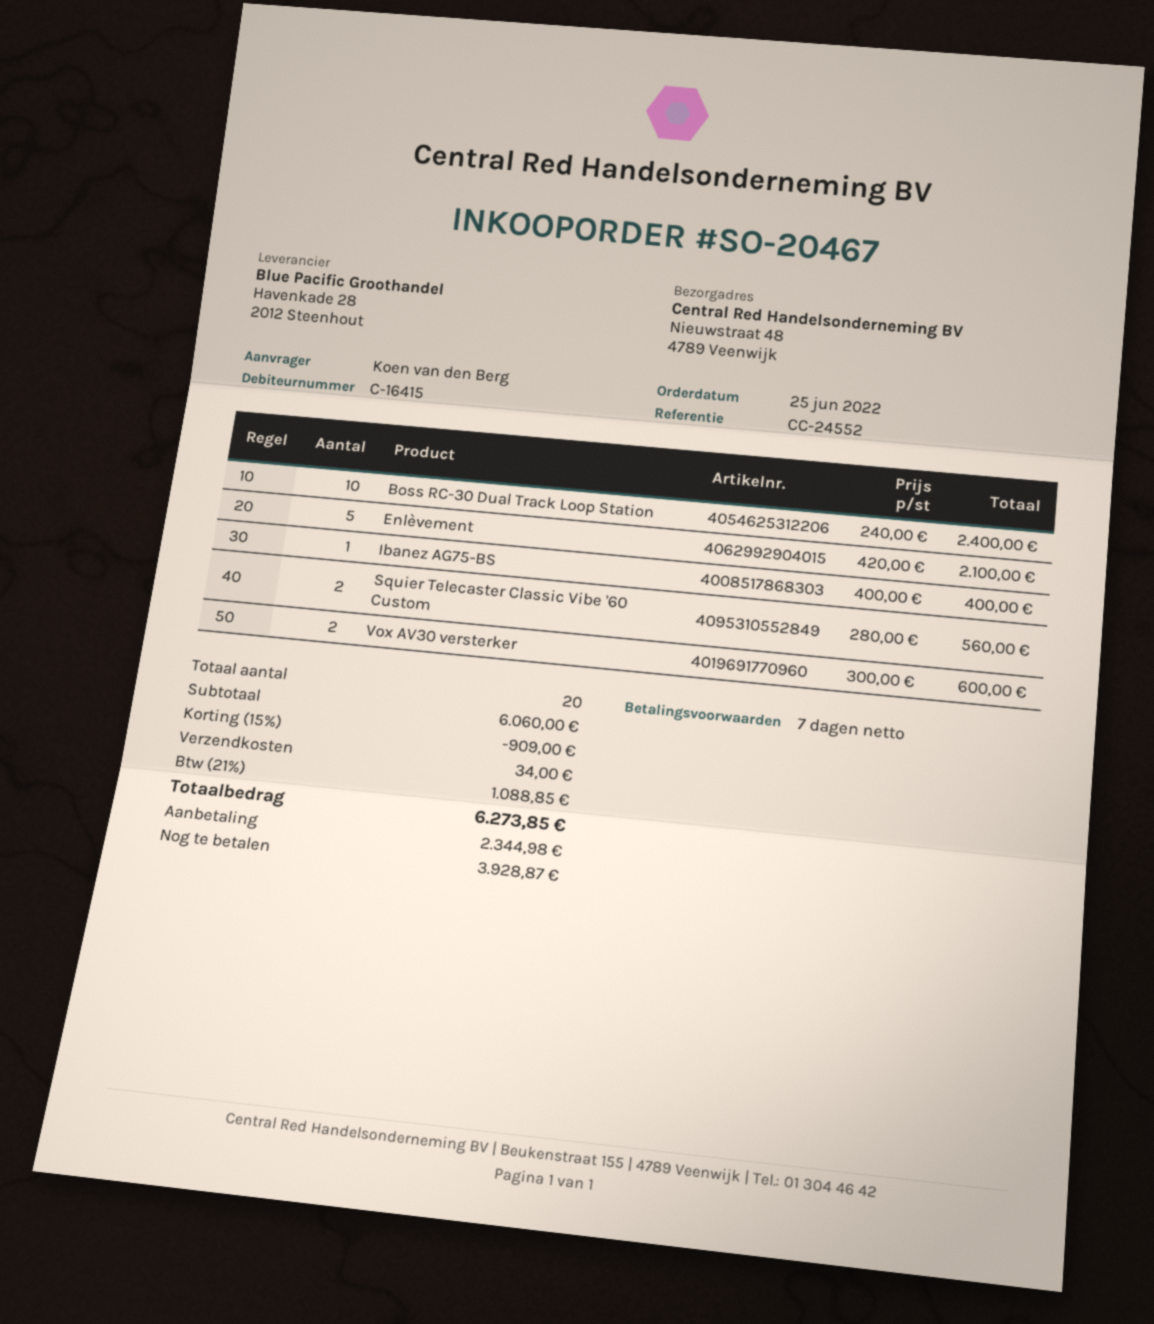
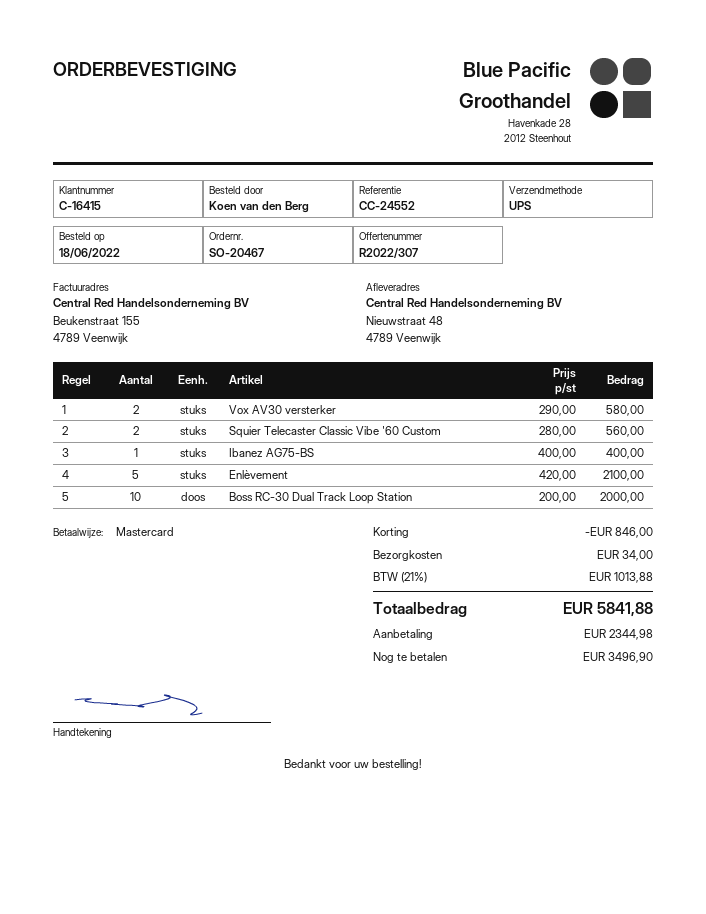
order date: 2022-06-25 -> 2022-06-18
Boss RC-30 Dual Track Loop Station: 10 x 240.00 = 2400.00 -> 10 x 200.00 = 2000.00
Vox AV30 versterker: 2 x 300.00 = 600.00 -> 2 x 290.00 = 580.00
discount: 909.00 -> 846.00
tax: 21% = 1088.85 -> 21% = 1013.88
total: 6273.85 -> 5841.88
balance: 3928.87 -> 3496.90

